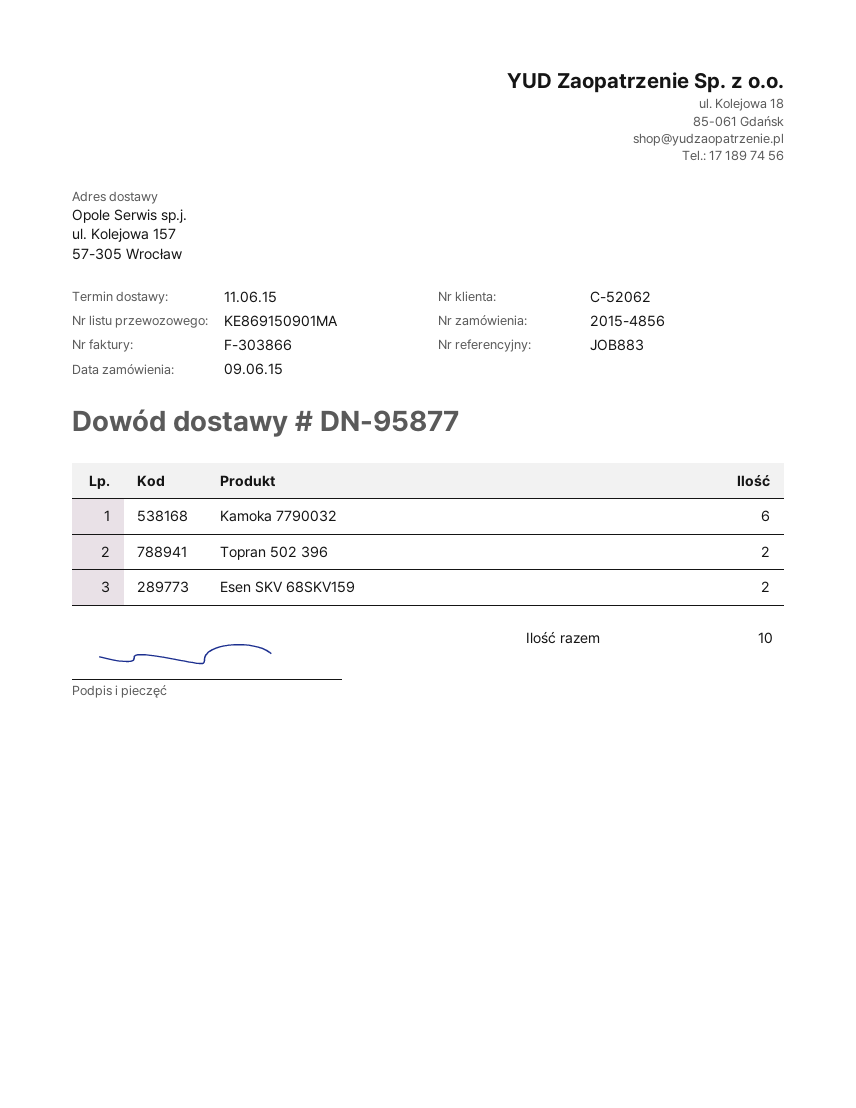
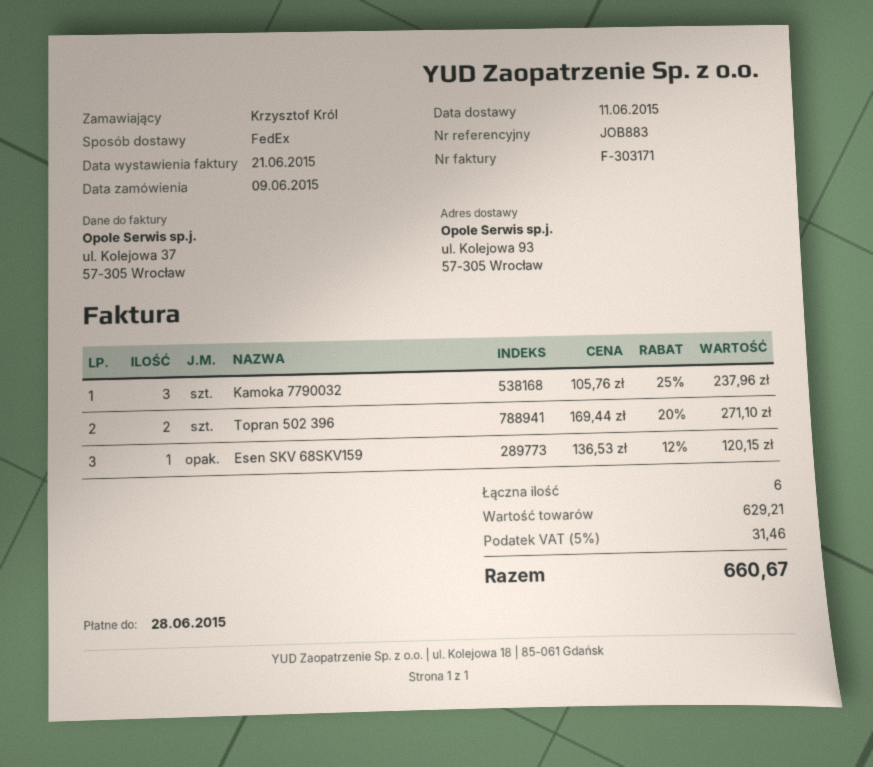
invoice number: F-303866 -> F-303171
ship to: ul. Kolejowa 157, 57-305 Wrocław -> ul. Kolejowa 93, 57-305 Wrocław
Kamoka 7790032: 6 -> 3
Esen SKV 68SKV159: 2 -> 1
total quantity: 10 -> 6

